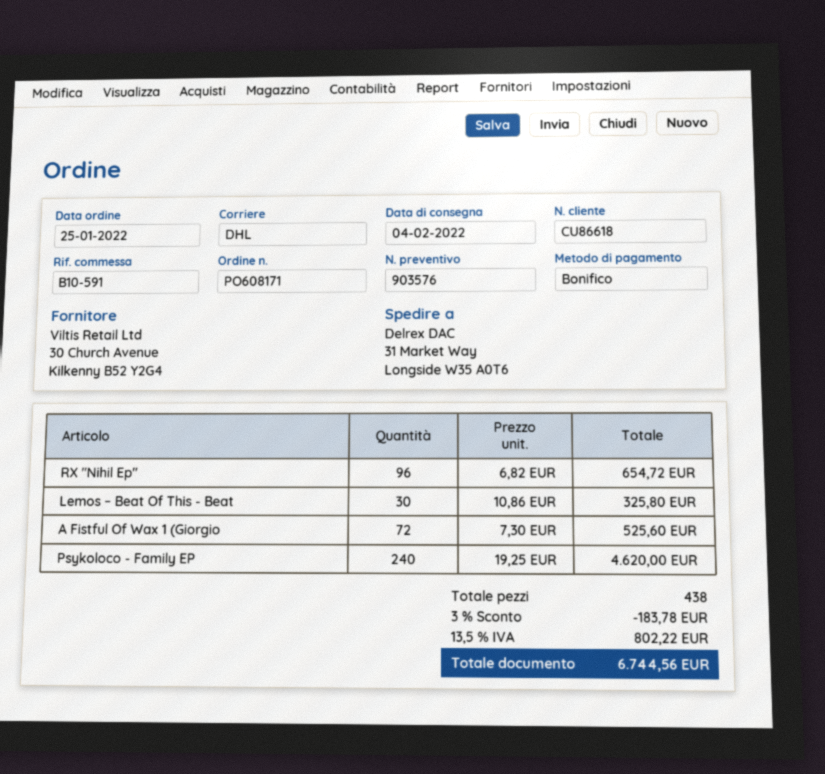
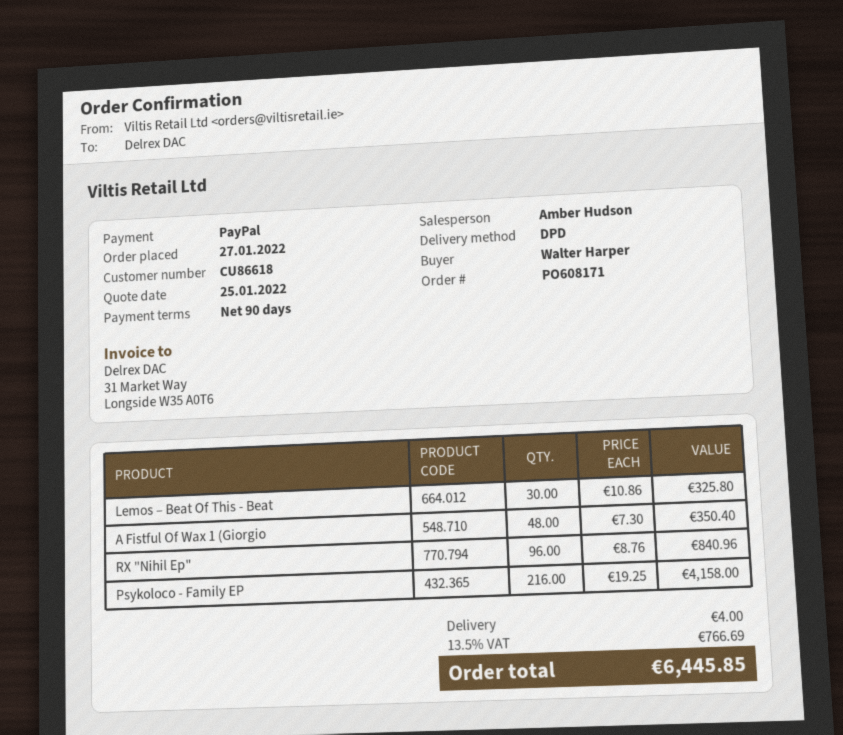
order date: 2022-01-25 -> 2022-01-27
payment method: bank transfer -> PayPal
shipping method: DHL -> DPD
RX "Nihil Ep": 96 x 6.82 = 654.72 -> 96 x 8.76 = 840.96
A Fistful Of Wax 1 (Giorgio: 72 x 7.30 = 525.60 -> 48 x 7.30 = 350.40
Psykoloco - Family EP: 240 x 19.25 = 4620.00 -> 216 x 19.25 = 4158.00
discount: 3% = 183.78 -> none
shipping: none -> 4.00
tax: 13.5% = 802.22 -> 13.5% = 766.69
total: 6744.56 -> 6445.85

